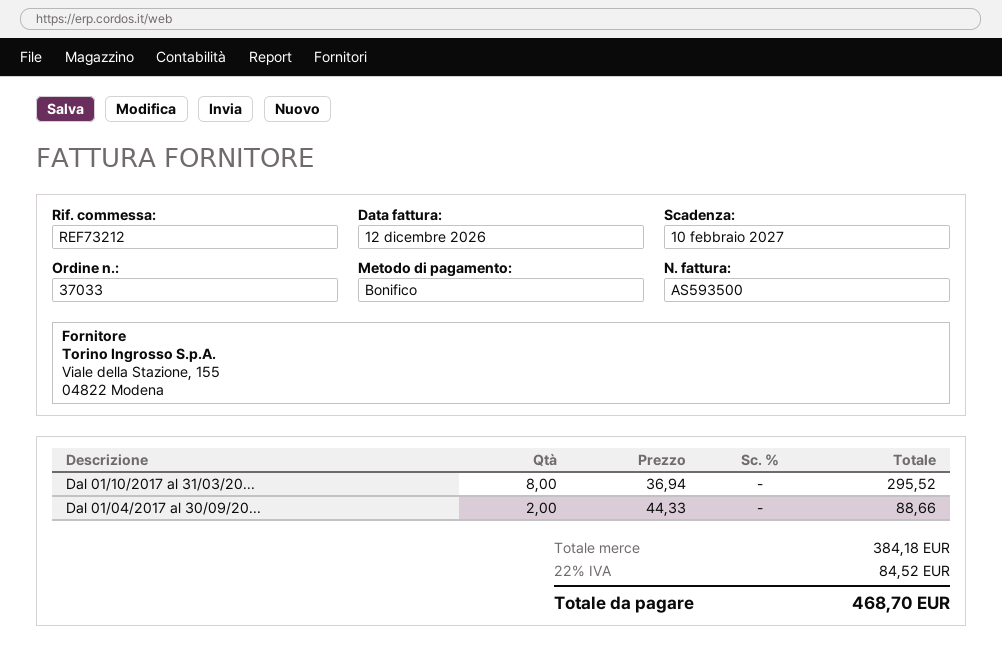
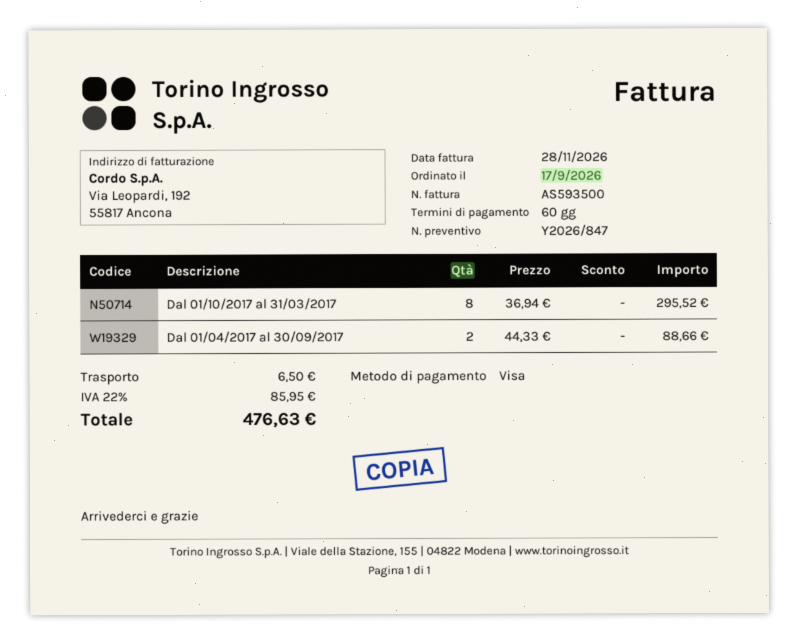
invoice date: 2026-12-12 -> 2026-11-28
payment method: bank transfer -> Visa
shipping: none -> 6.50
tax: 22% = 84.52 -> 22% = 85.95
total: 468.70 -> 476.63

